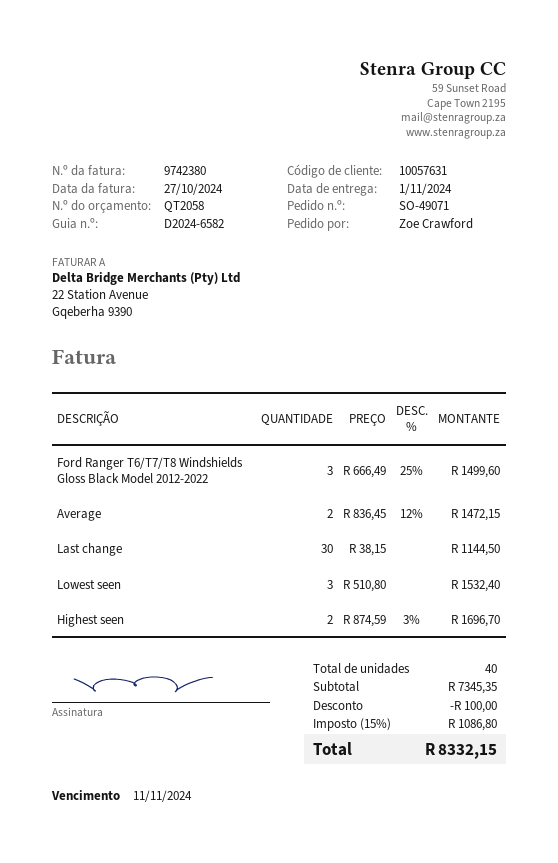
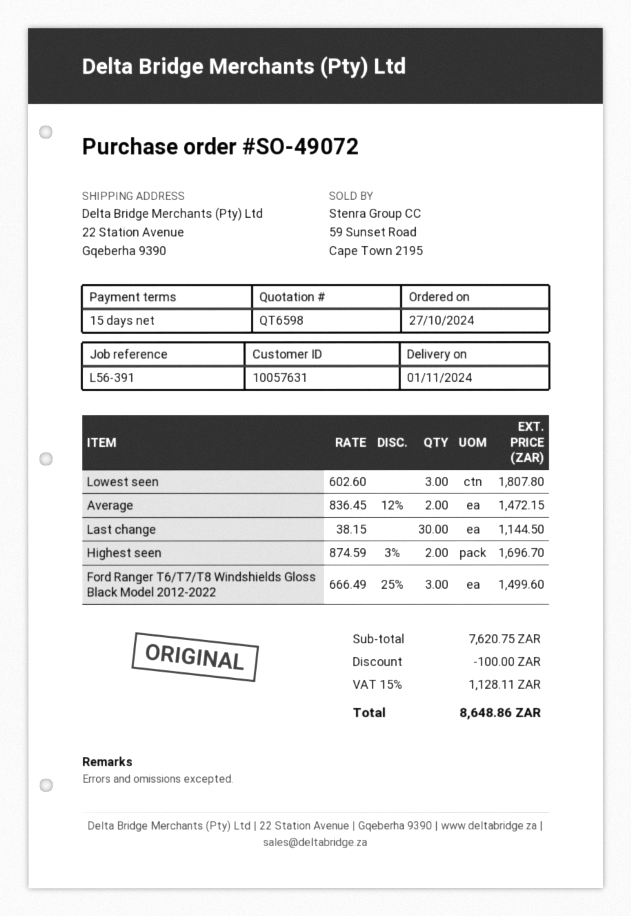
quote number: QT2058 -> QT6598
order number: SO-49071 -> SO-49072
Lowest seen: 3 x 510.80 = 1532.40 -> 3 x 602.60 = 1807.80
subtotal: 7345.35 -> 7620.75
tax: 15% = 1086.80 -> 15% = 1128.11
total: 8332.15 -> 8648.86

